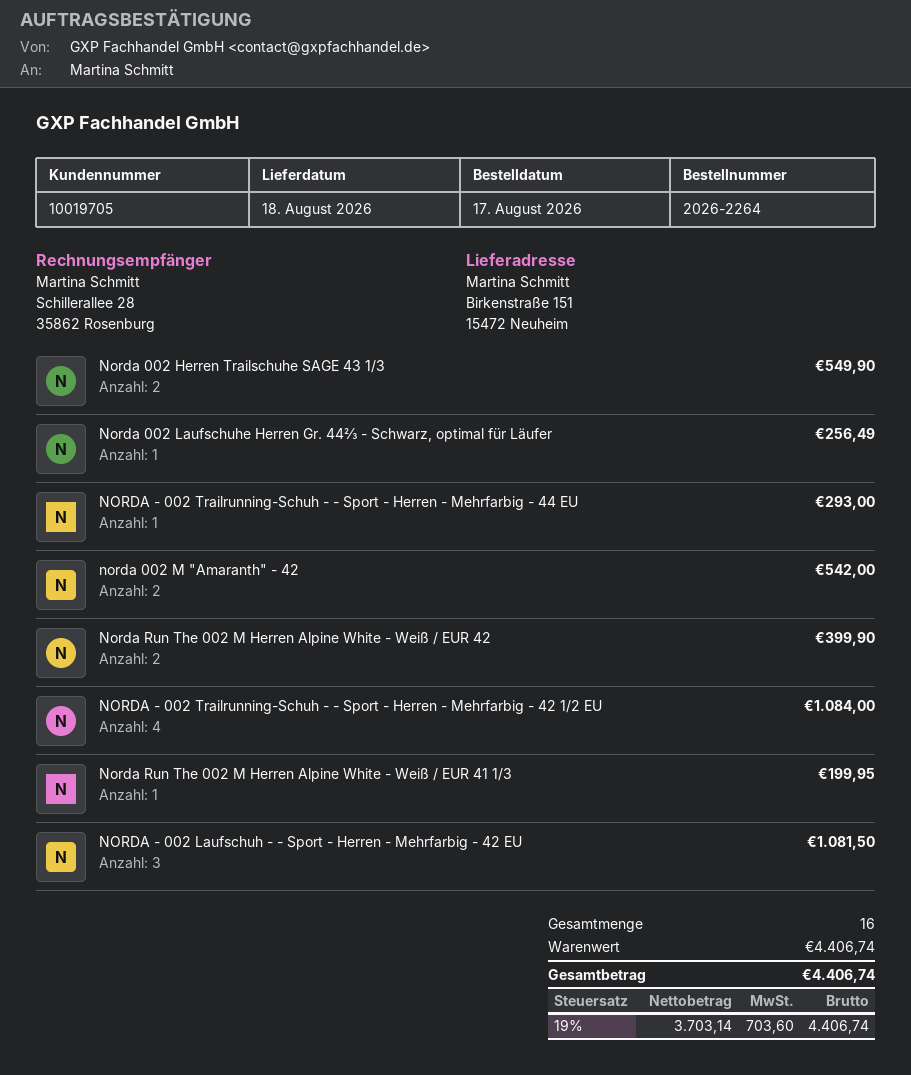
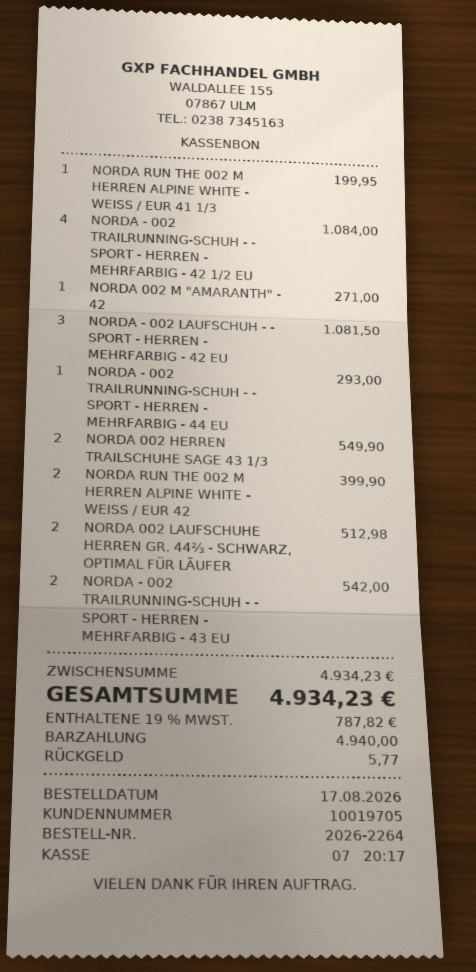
Norda 002 Laufschuhe Herren Gr. 44⅔ - Schwarz, optimal für Läufer: 1 for 256.49 -> 2 for 512.98
norda 002 M "Amaranth" - 42: 2 for 542.00 -> 1 for 271.00
NORDA - 002 TRAILRUNNING-SCHUH - - SPORT - HERREN - MEHRFARBIG - 43 EU: none -> 2 for 542.00
subtotal: 4406.74 -> 4934.23
tax: 19% = 703.60 -> 19% = 787.82
total: 4406.74 -> 4934.23

